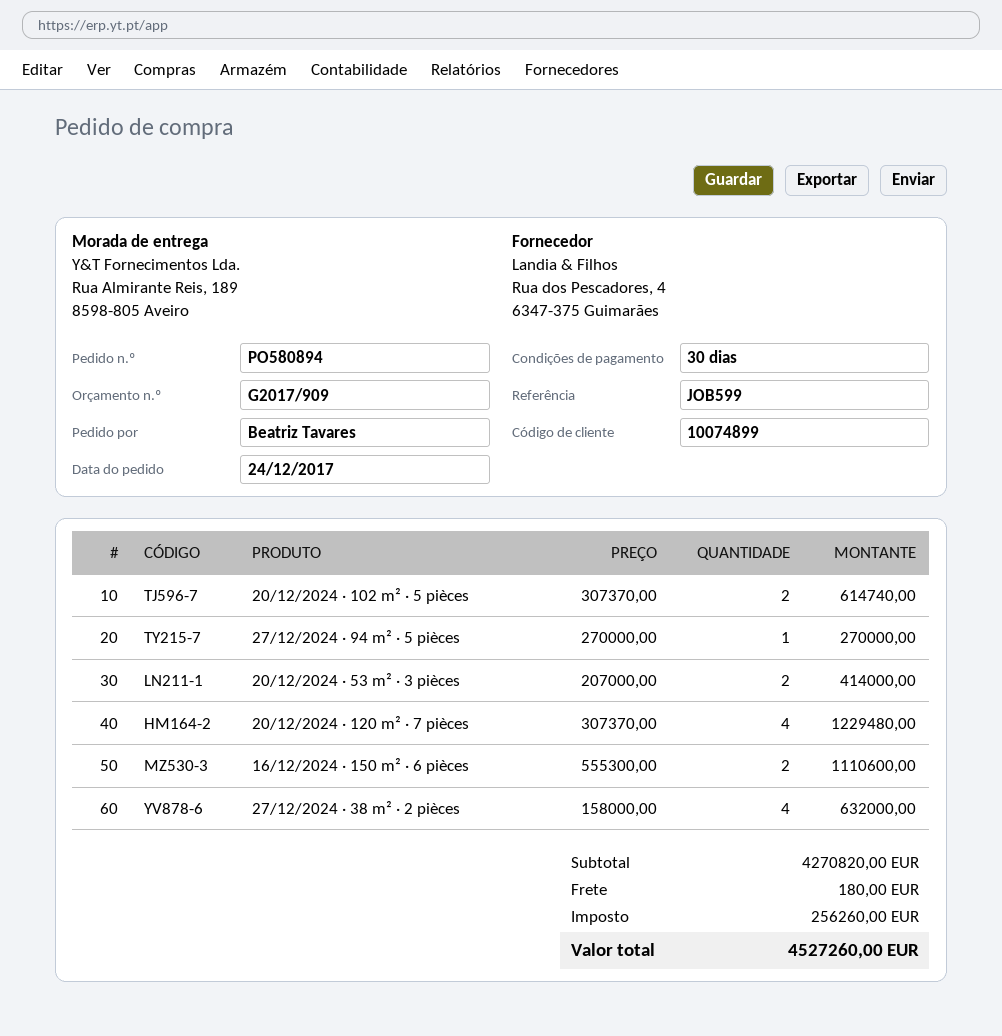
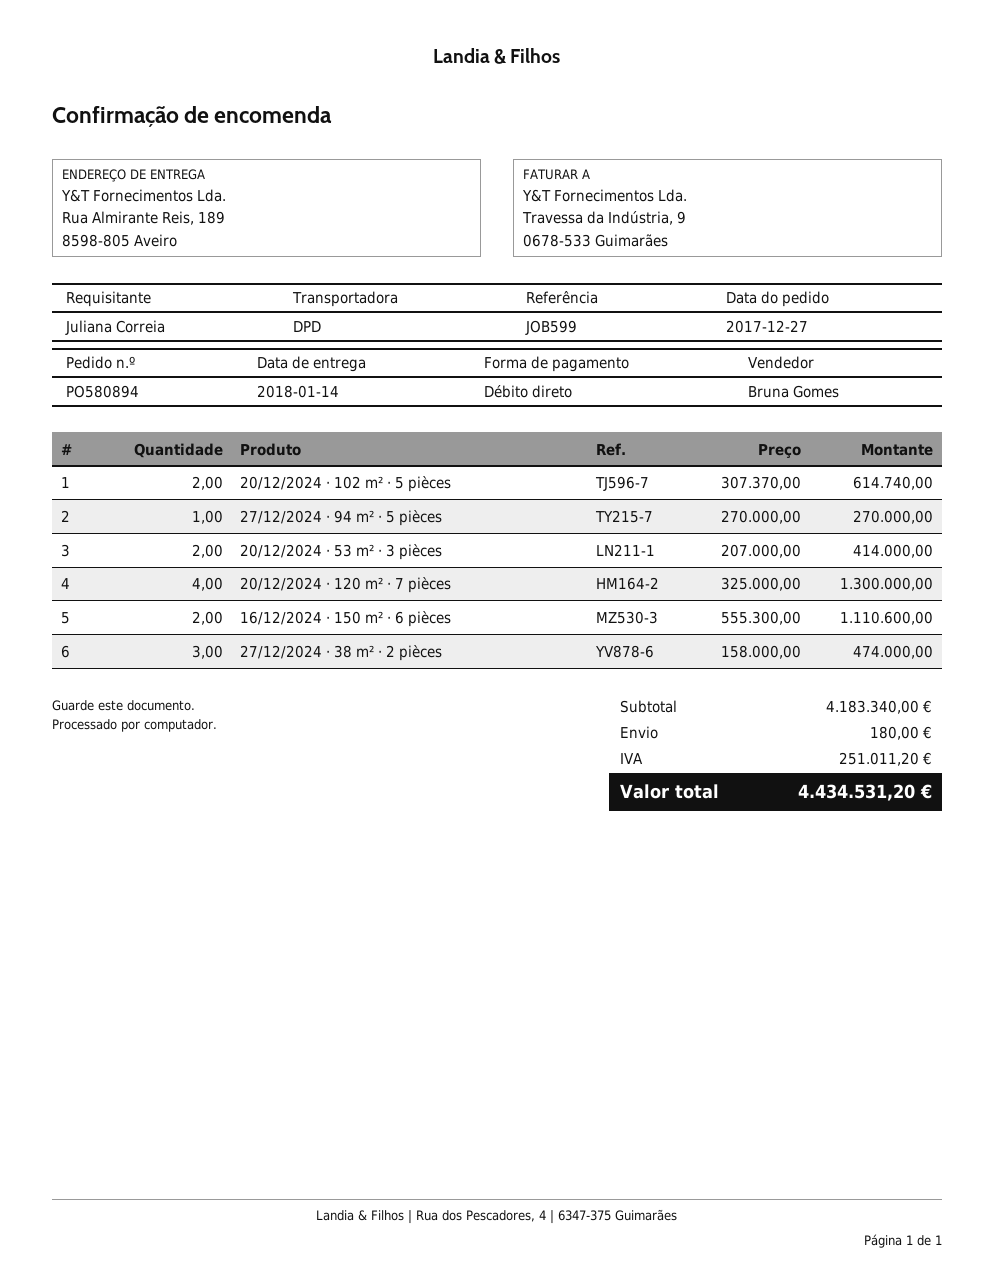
order date: 2017-12-24 -> 2017-12-27
ordered by: Beatriz Tavares -> Juliana Correia
20/12/2024 · 120 m² · 7 pièces: 4 x 307370.00 = 1229480.00 -> 4 x 325000.00 = 1300000.00
27/12/2024 · 38 m² · 2 pièces: 4 x 158000.00 = 632000.00 -> 3 x 158000.00 = 474000.00
subtotal: 4270820.00 -> 4183340.00
tax: 256260.00 -> 251011.20
total: 4527260.00 -> 4434531.20

